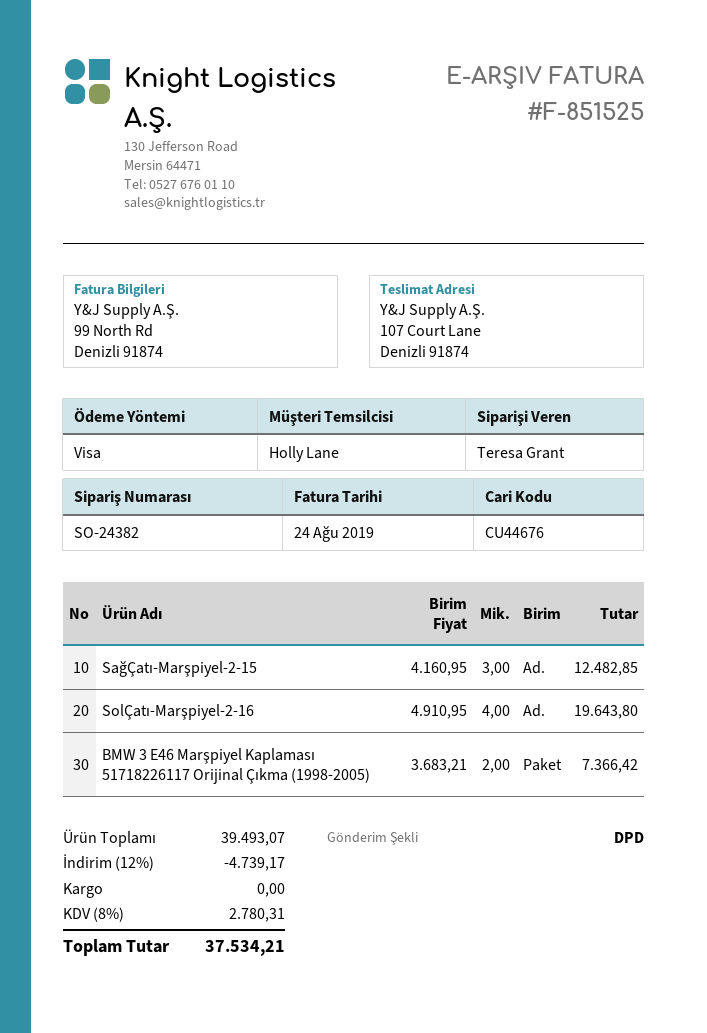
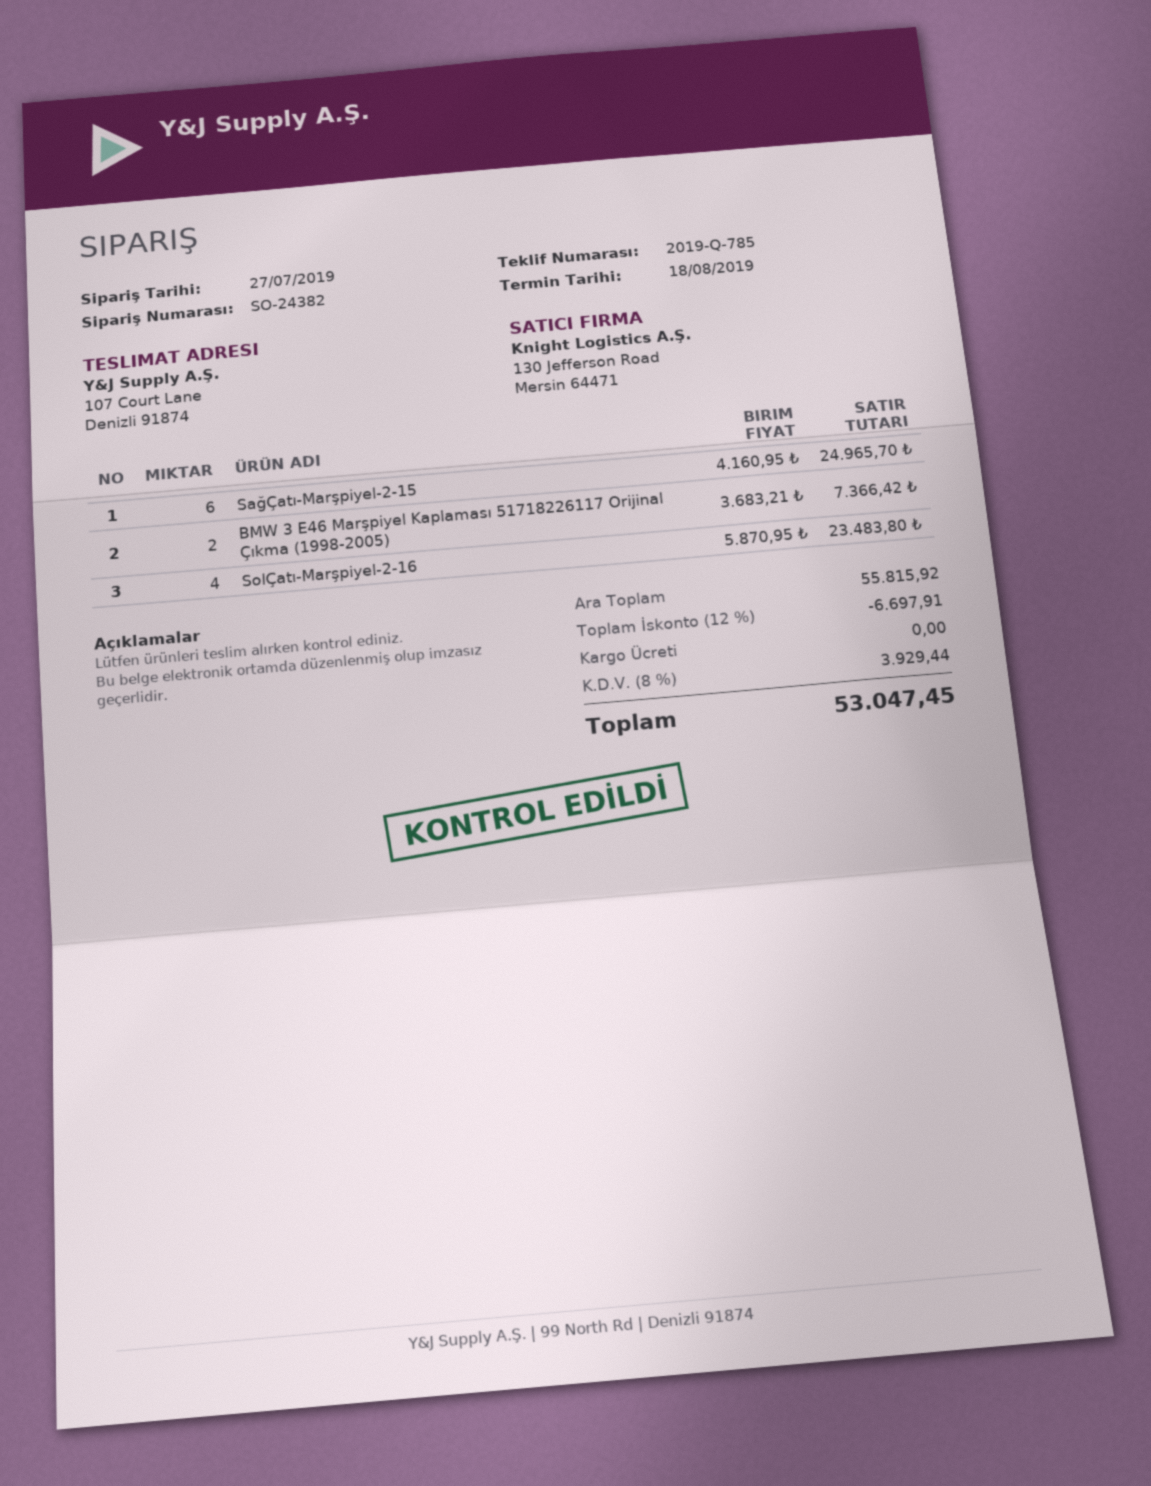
SağÇatı-Marşpiyel-2-15: 3 x 4160.95 = 12482.85 -> 6 x 4160.95 = 24965.70
SolÇatı-Marşpiyel-2-16: 4 x 4910.95 = 19643.80 -> 4 x 5870.95 = 23483.80
subtotal: 39493.07 -> 55815.92
discount: 12% = 4739.17 -> 12% = 6697.91
tax: 8% = 2780.31 -> 8% = 3929.44
total: 37534.21 -> 53047.45

